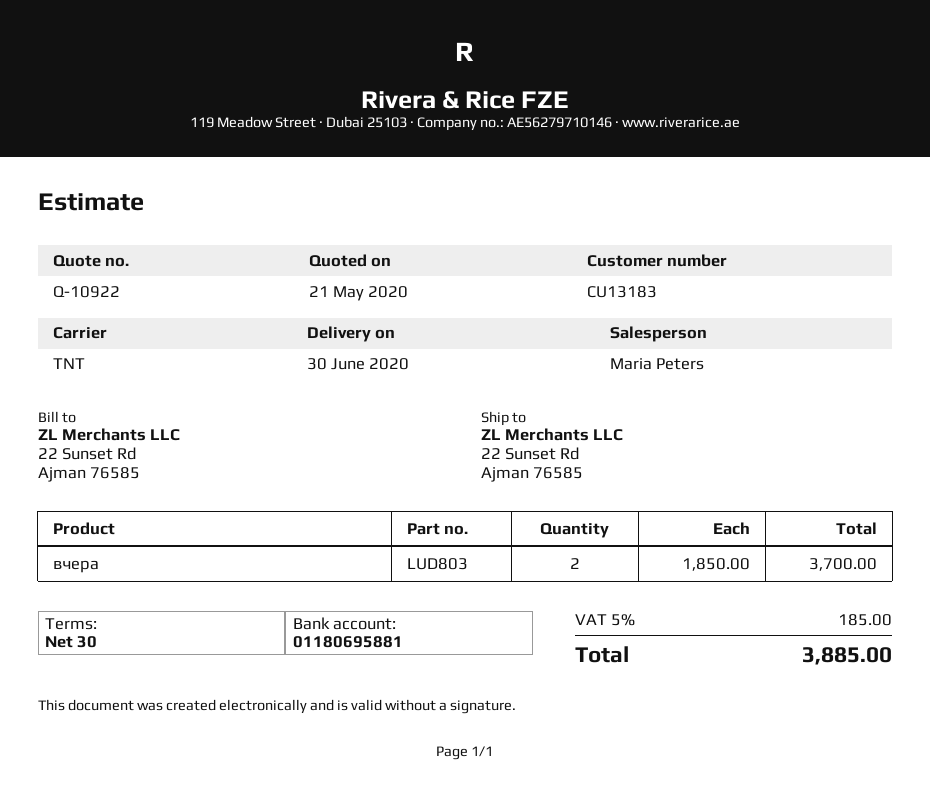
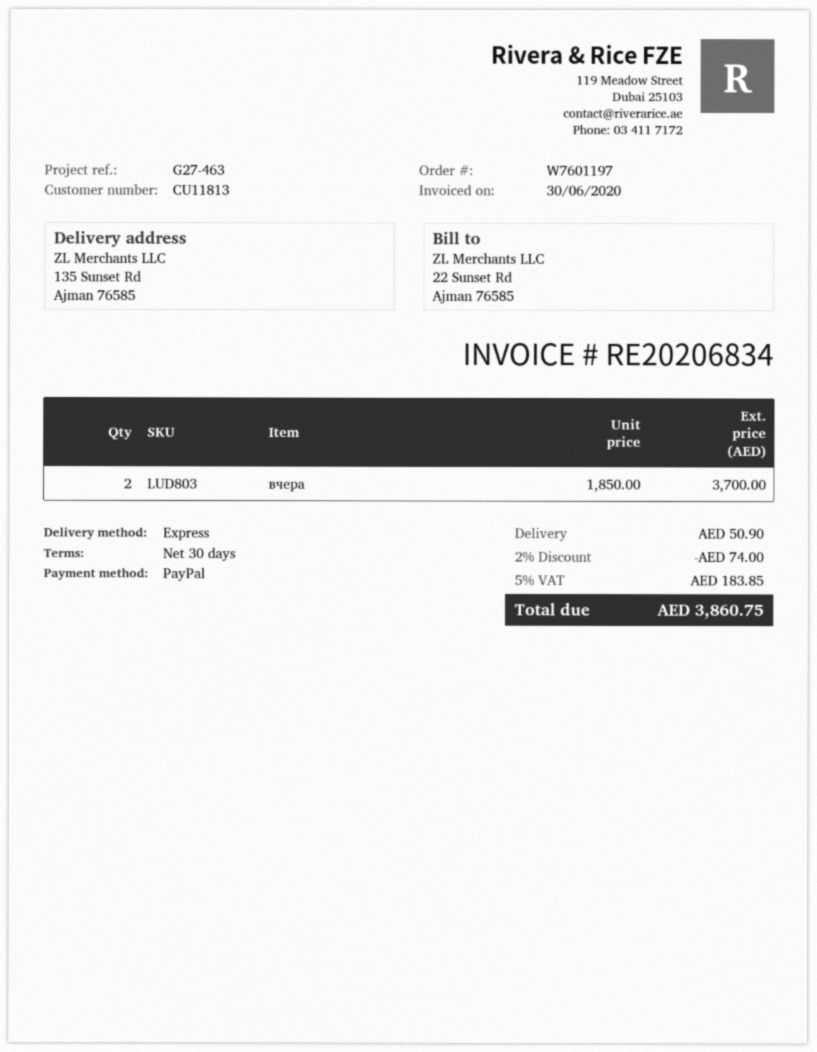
customer number: CU13183 -> CU11813
shipping method: TNT -> express
ship to: 22 Sunset Rd, Ajman 76585 -> 135 Sunset Rd, Ajman 76585
discount: none -> 2% = 74.00
shipping: none -> 50.90
tax: 5% = 185.00 -> 5% = 183.85
total: 3885.00 -> 3860.75

